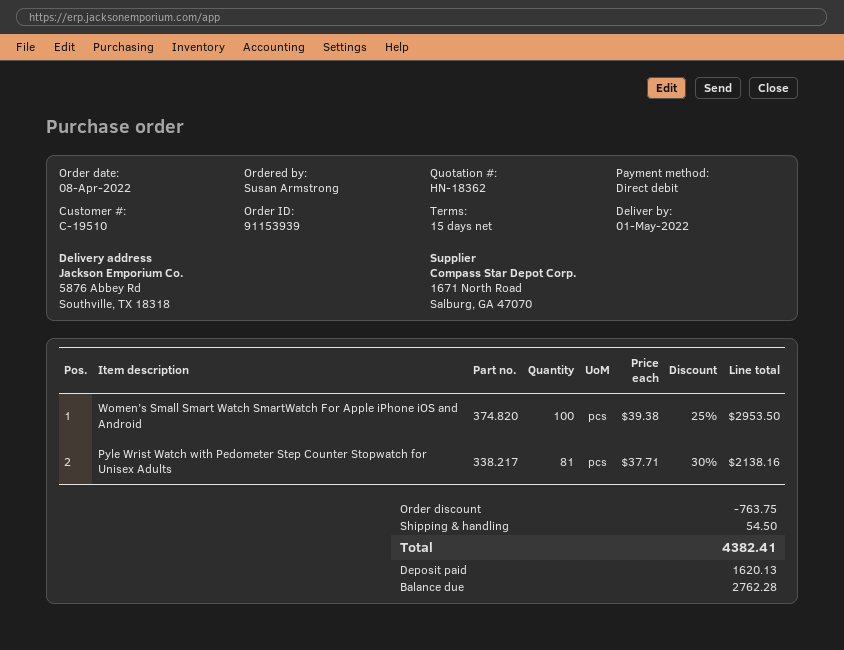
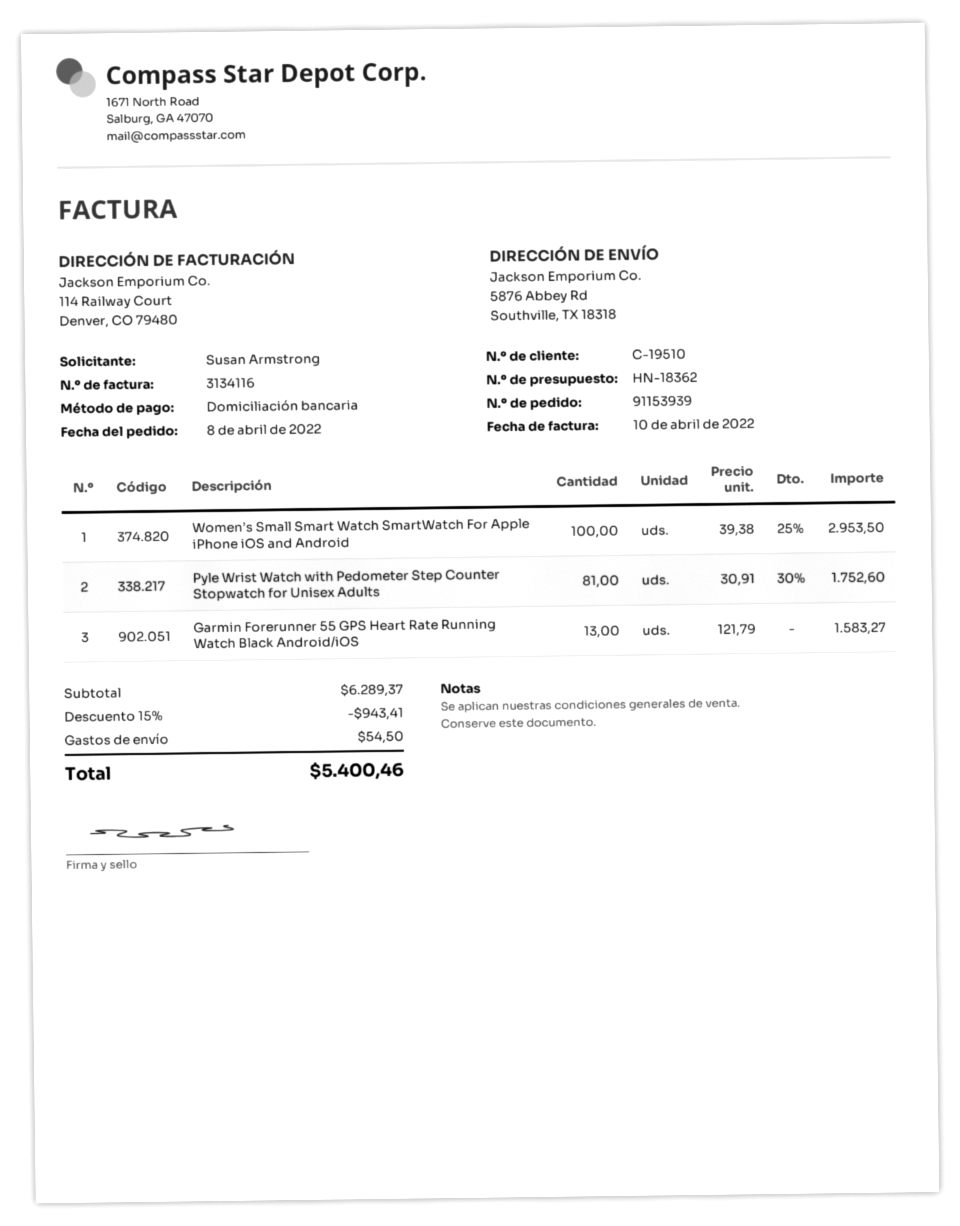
Pyle Wrist Watch with Pedometer Step Counter Stopwatch for Unisex Adults: 81 x 37.71 - 30% = 2138.16 -> 81 x 30.91 - 30% = 1752.60
Garmin Forerunner 55 GPS Heart Rate Running Watch Black Android/iOS: none -> 13 x 121.79 = 1583.27
discount: 763.75 -> 943.41
total: 4382.41 -> 5400.46

